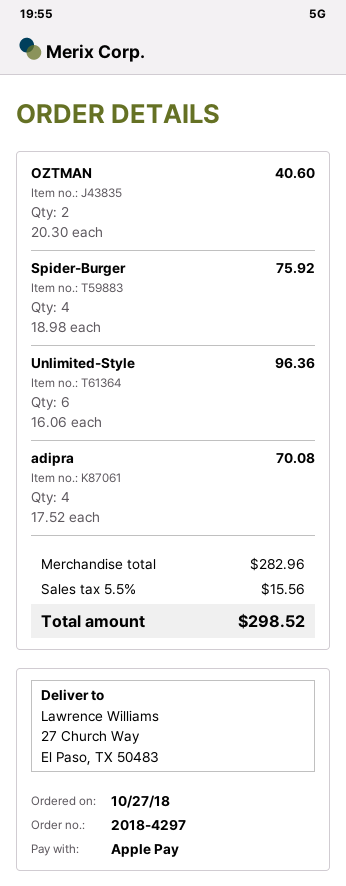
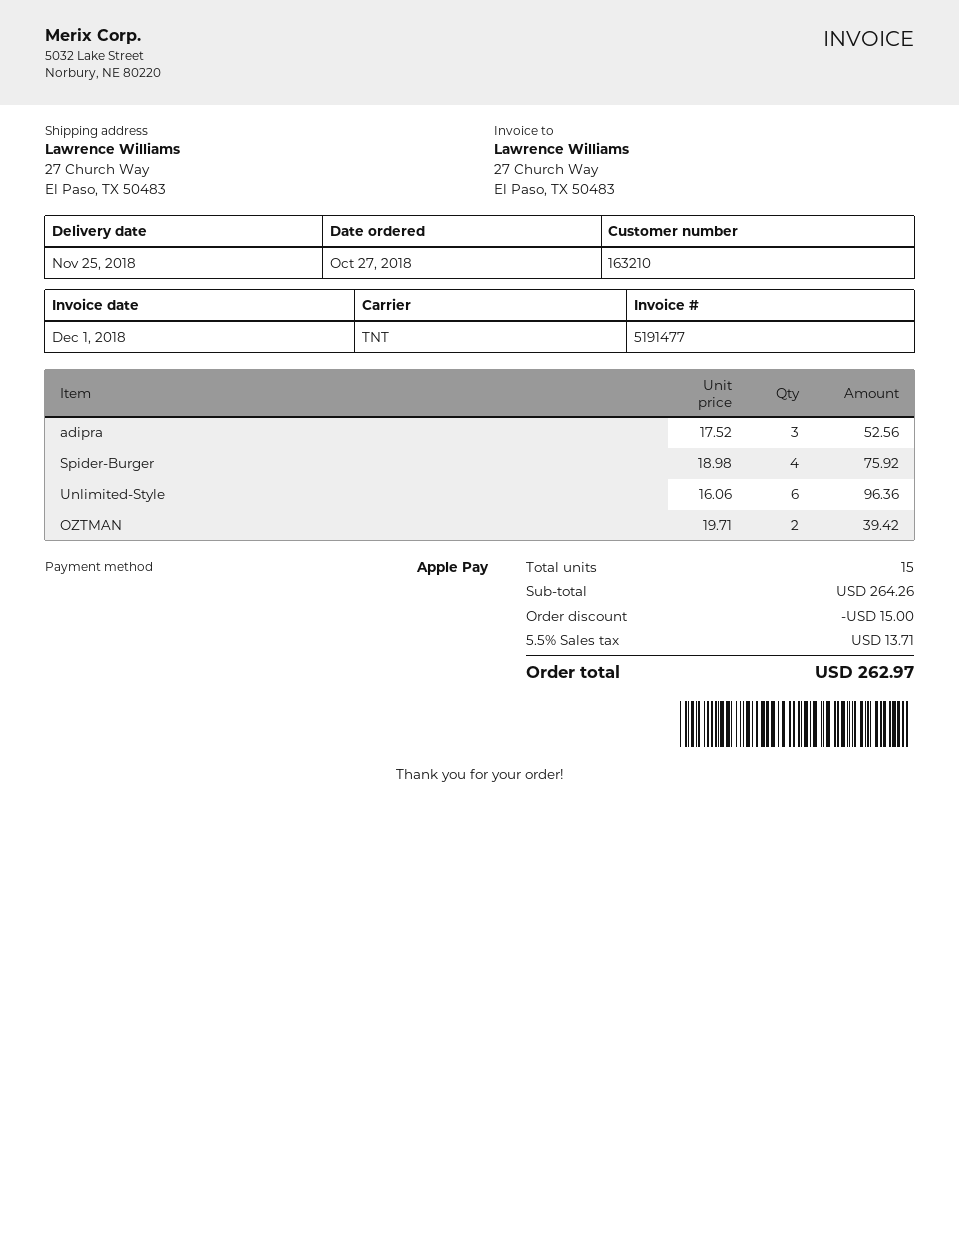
OZTMAN: 2 x 20.30 = 40.60 -> 2 x 19.71 = 39.42
adipra: 4 x 17.52 = 70.08 -> 3 x 17.52 = 52.56
subtotal: 282.96 -> 264.26
discount: none -> 15.00
tax: 5.5% = 15.56 -> 5.5% = 13.71
total: 298.52 -> 262.97

